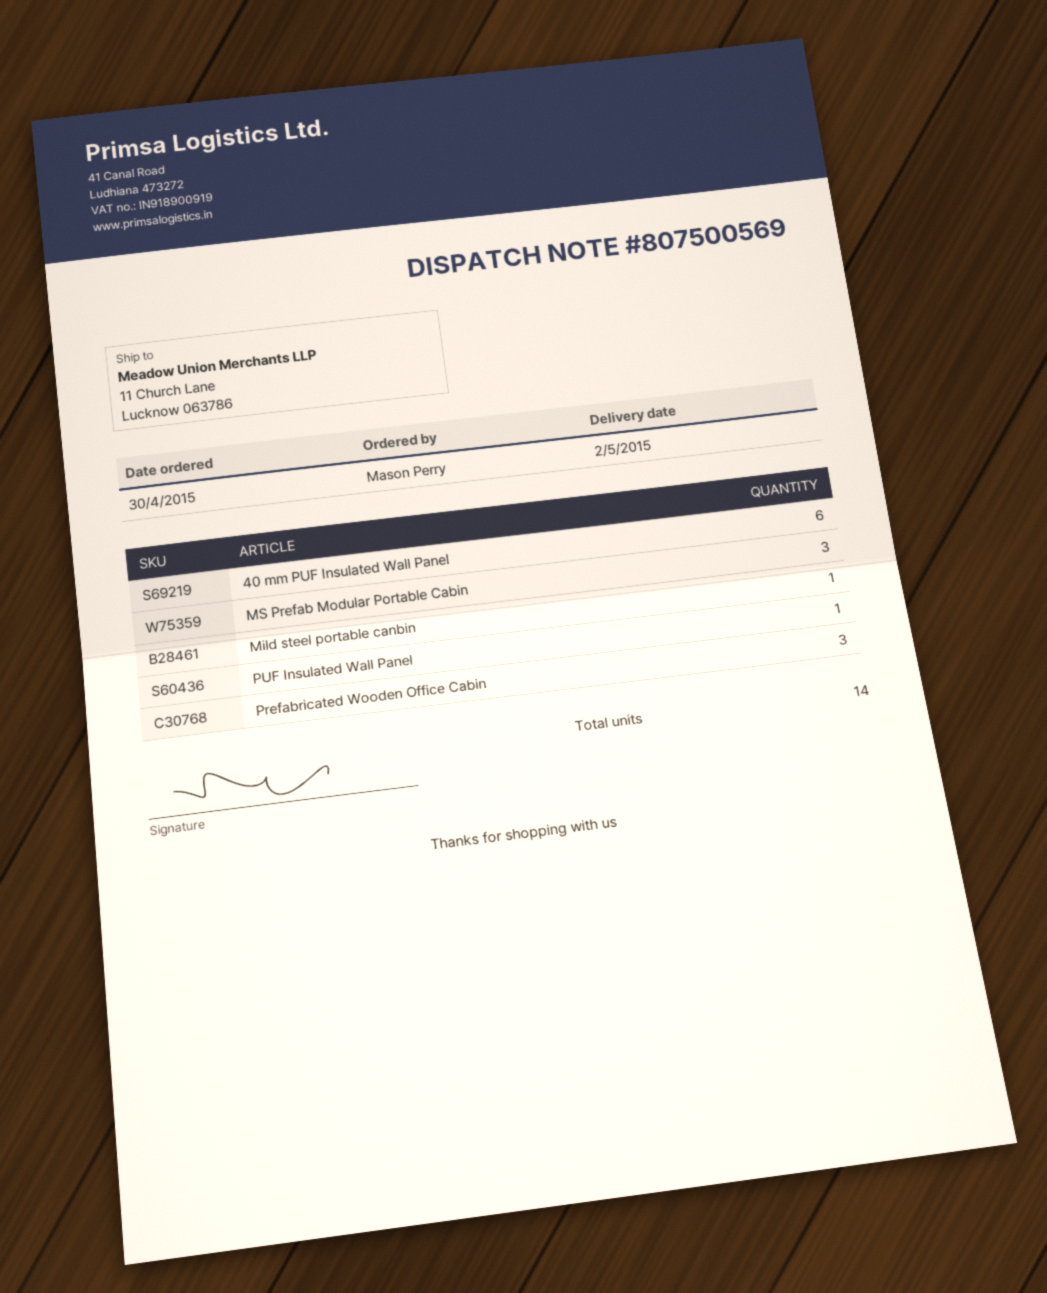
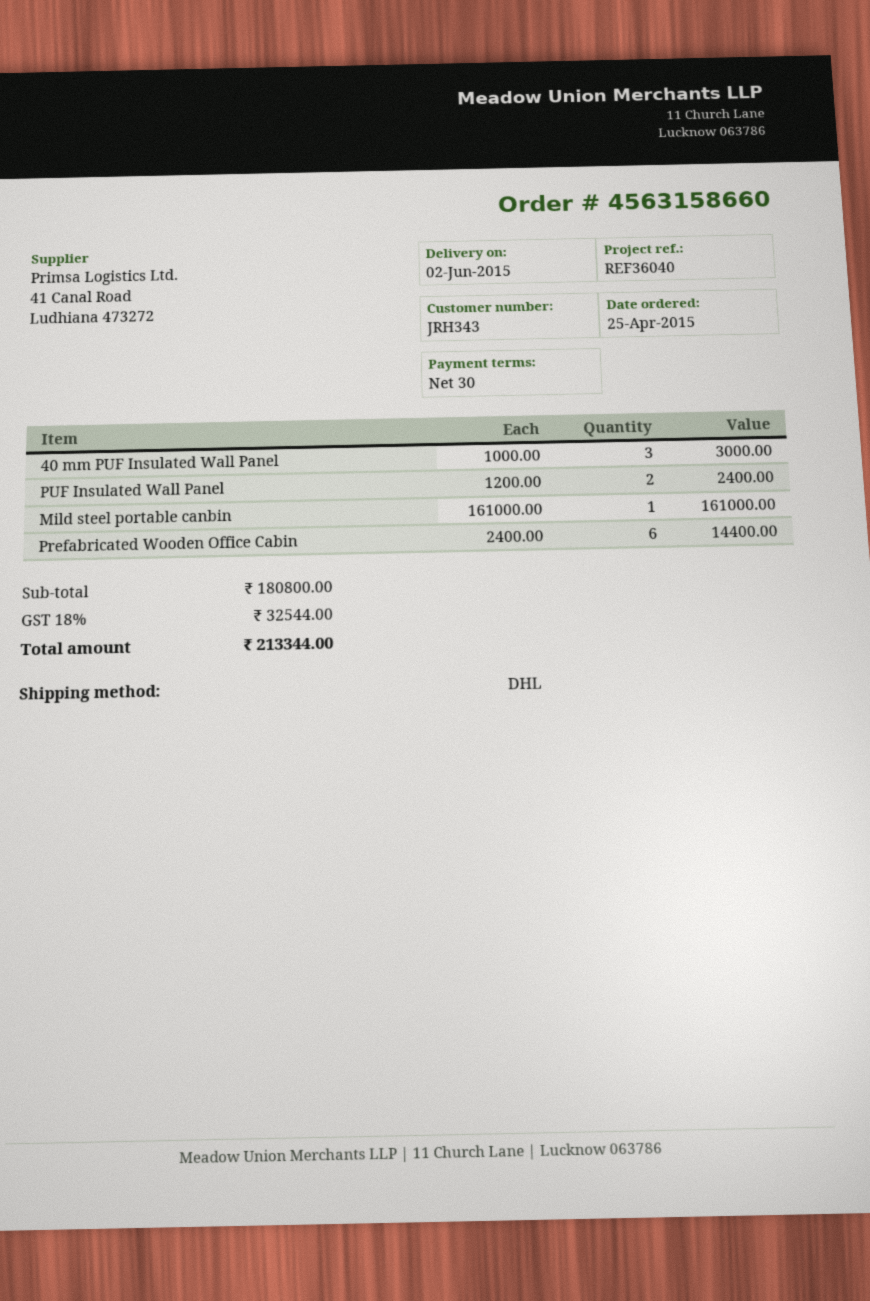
order date: 2015-04-30 -> 2015-04-25
delivery date: 2015-05-02 -> 2015-06-02
40 mm PUF Insulated Wall Panel: 6 -> 3
MS Prefab Modular Portable Cabin: 3 -> none
PUF Insulated Wall Panel: 1 -> 2
Prefabricated Wooden Office Cabin: 3 -> 6

